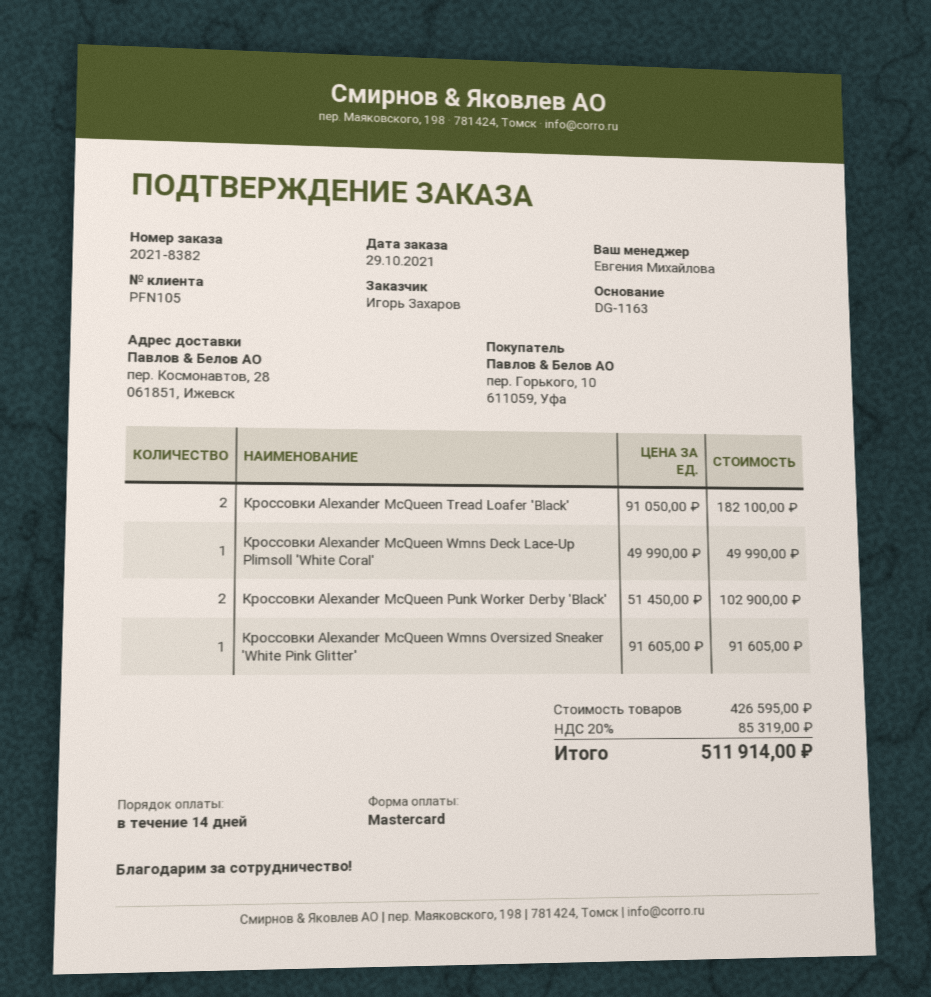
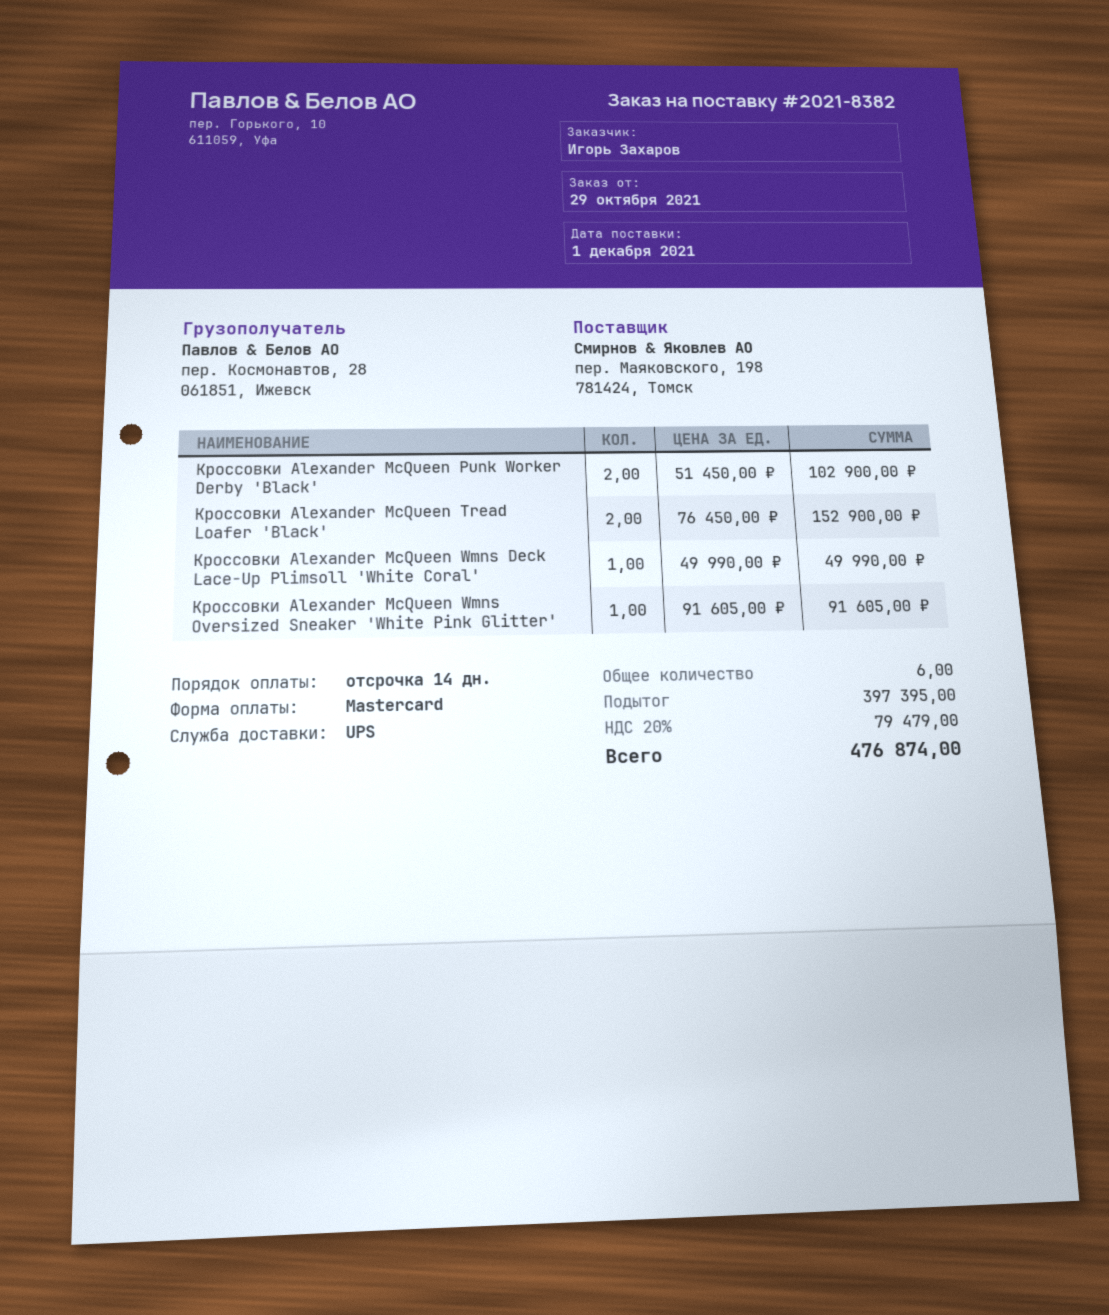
Кроссовки Alexander McQueen Tread Loafer 'Black': 2 x 91050.00 = 182100.00 -> 2 x 76450.00 = 152900.00
subtotal: 426595.00 -> 397395.00
tax: 20% = 85319.00 -> 20% = 79479.00
total: 511914.00 -> 476874.00

